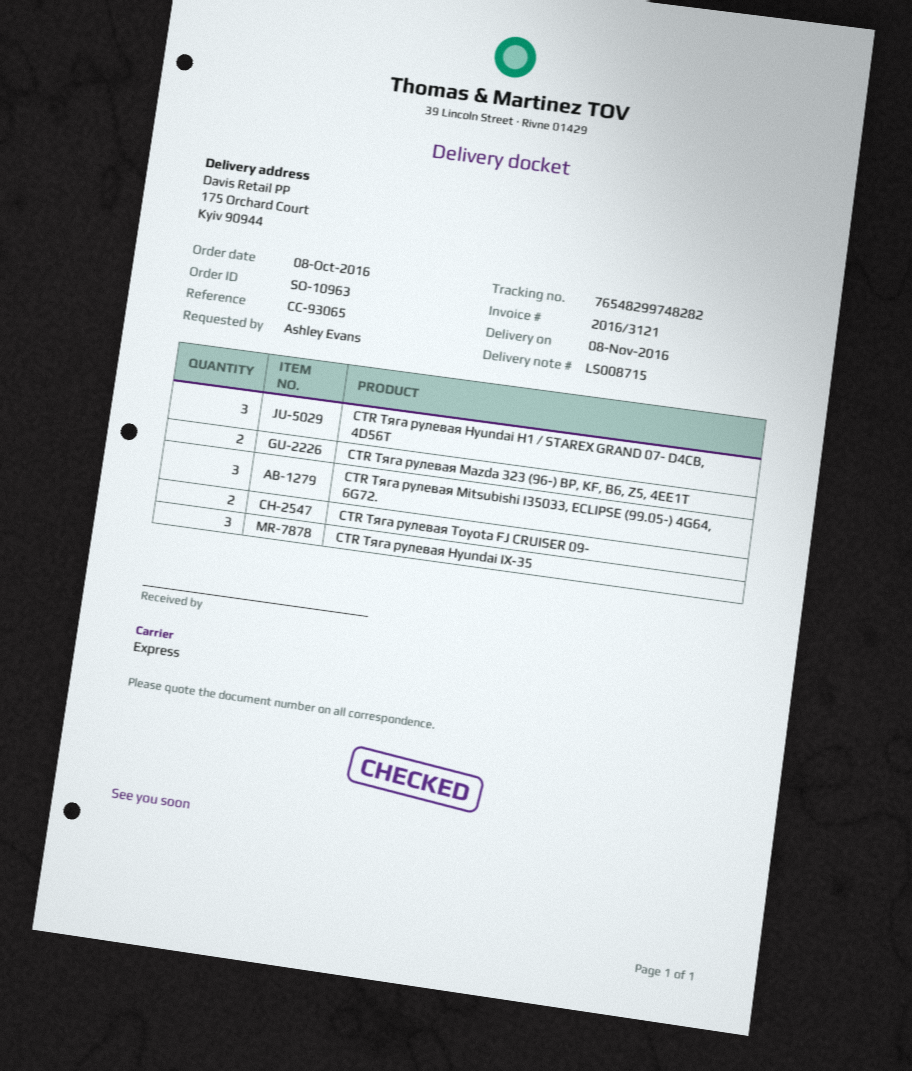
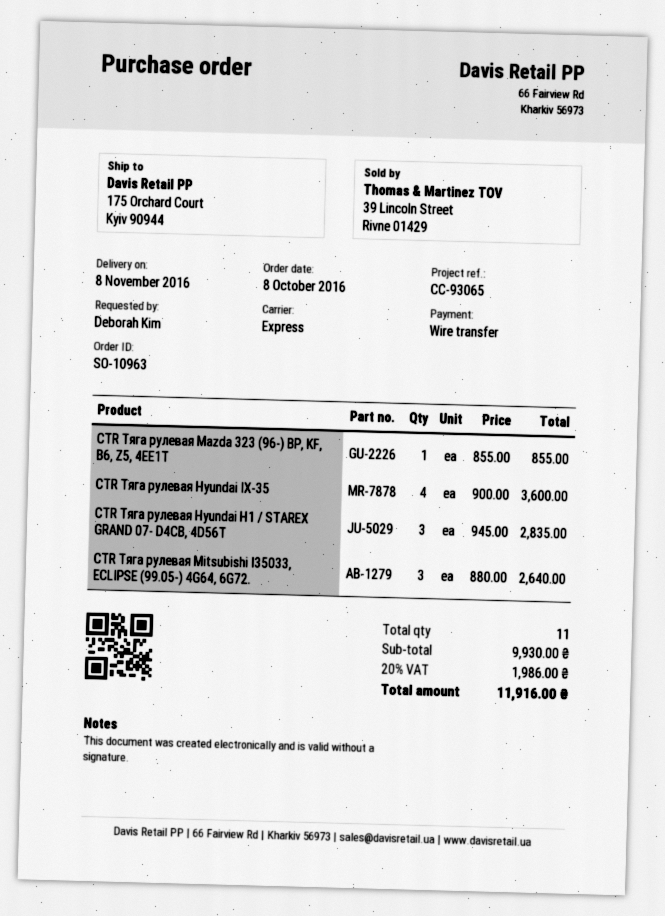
ordered by: Ashley Evans -> Deborah Kim
CTR Тяга рулевая Mazda 323 (96-) BP, KF, B6, Z5, 4EE1T: 2 -> 1
CTR Тяга рулевая Toyota FJ CRUISER 09-: 2 -> none
CTR Тяга рулевая Hyundai IX-35: 3 -> 4

